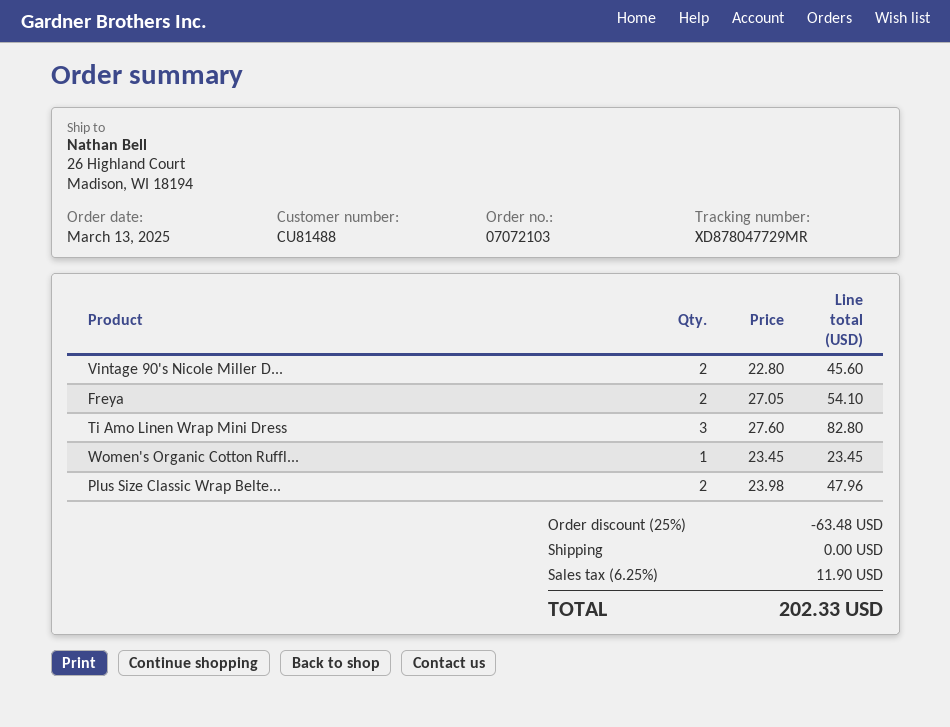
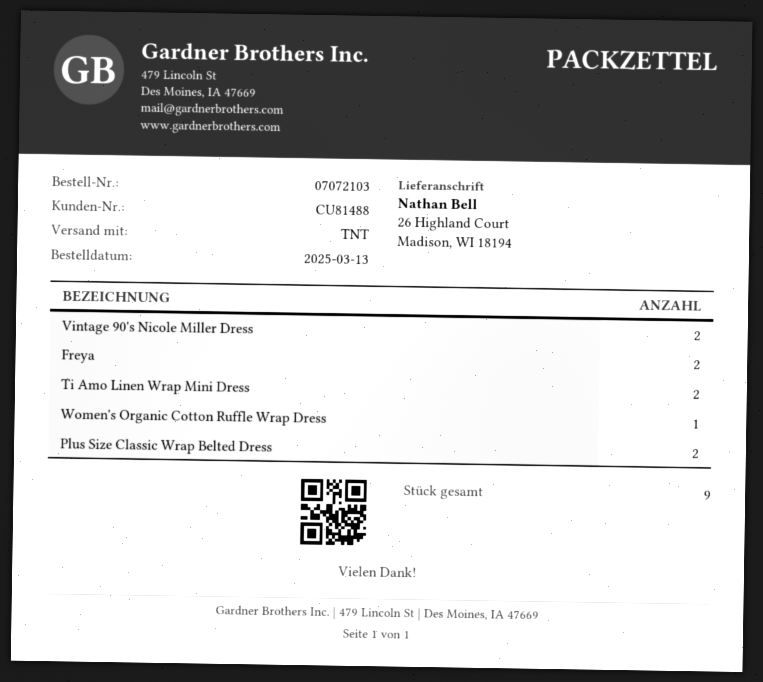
Ti Amo Linen Wrap Mini Dress: 3 -> 2

